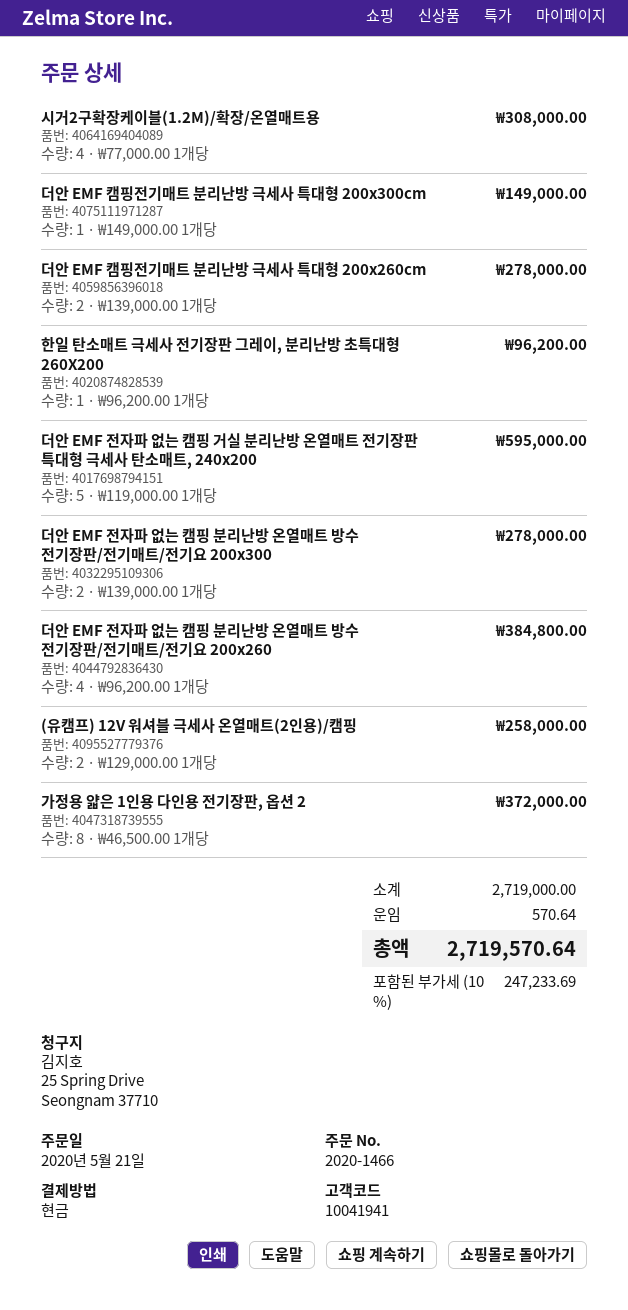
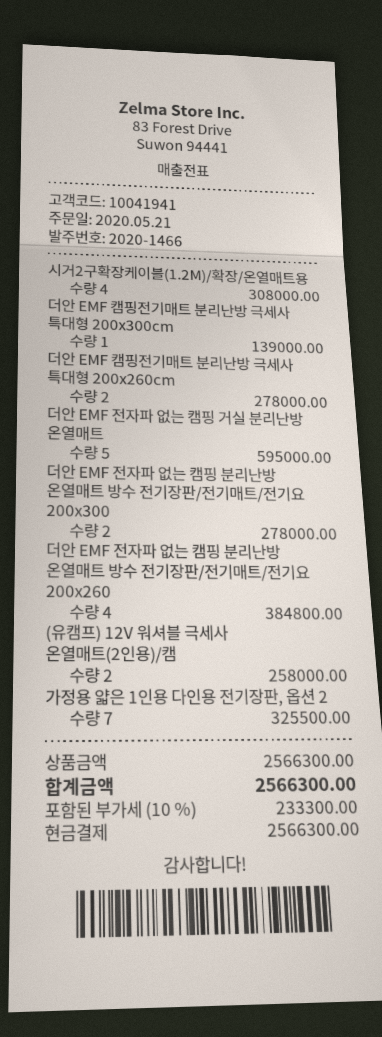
더안 EMF 캠핑전기매트 분리난방 극세사 특대형 200x300cm: 1 for 149000.00 -> 1 for 139000.00
한일 탄소매트 극세사 전기장판 그레이, 분리난방 초특대형 260X200: 1 for 96200.00 -> none
가정용 얇은 1인용 다인용 전기장판, 옵션 2: 8 for 372000.00 -> 7 for 325500.00
subtotal: 2719000.00 -> 2566300.00
shipping: 570.64 -> none
tax: 10% = 247233.69 -> 10% = 233300.00
total: 2719570.64 -> 2566300.00

